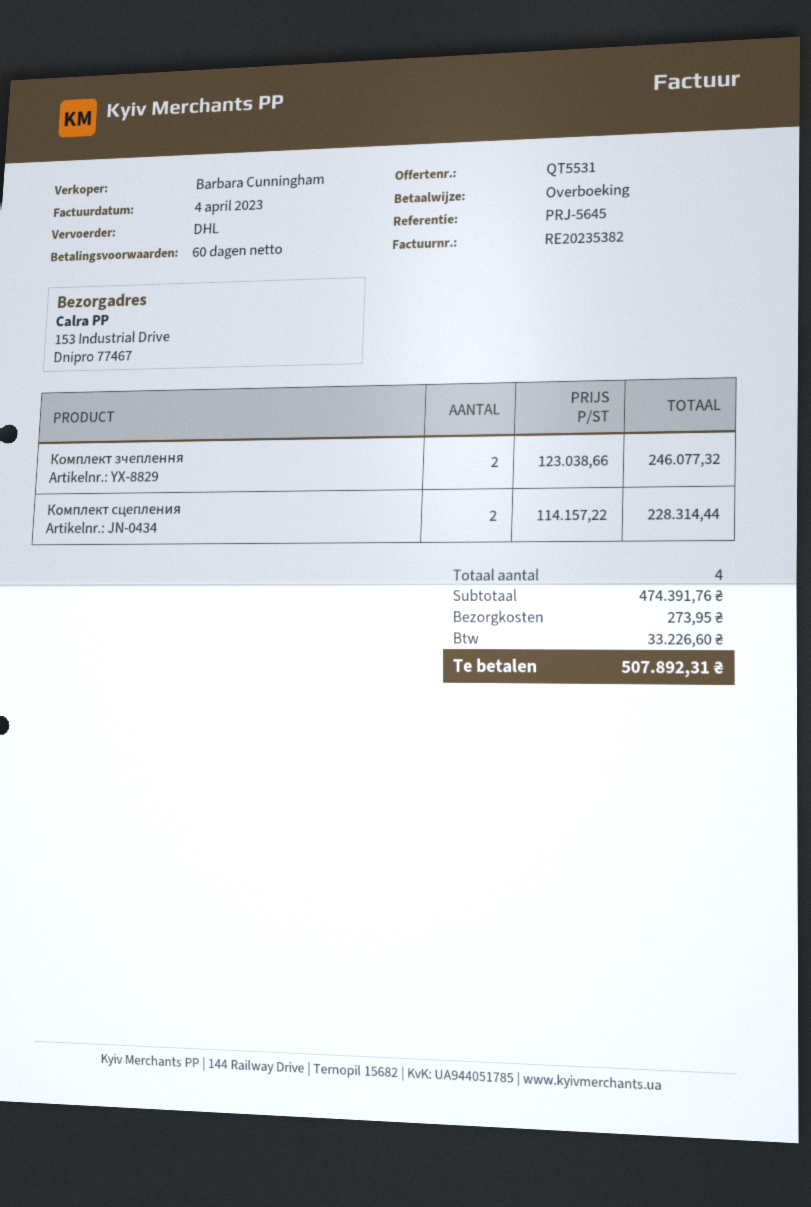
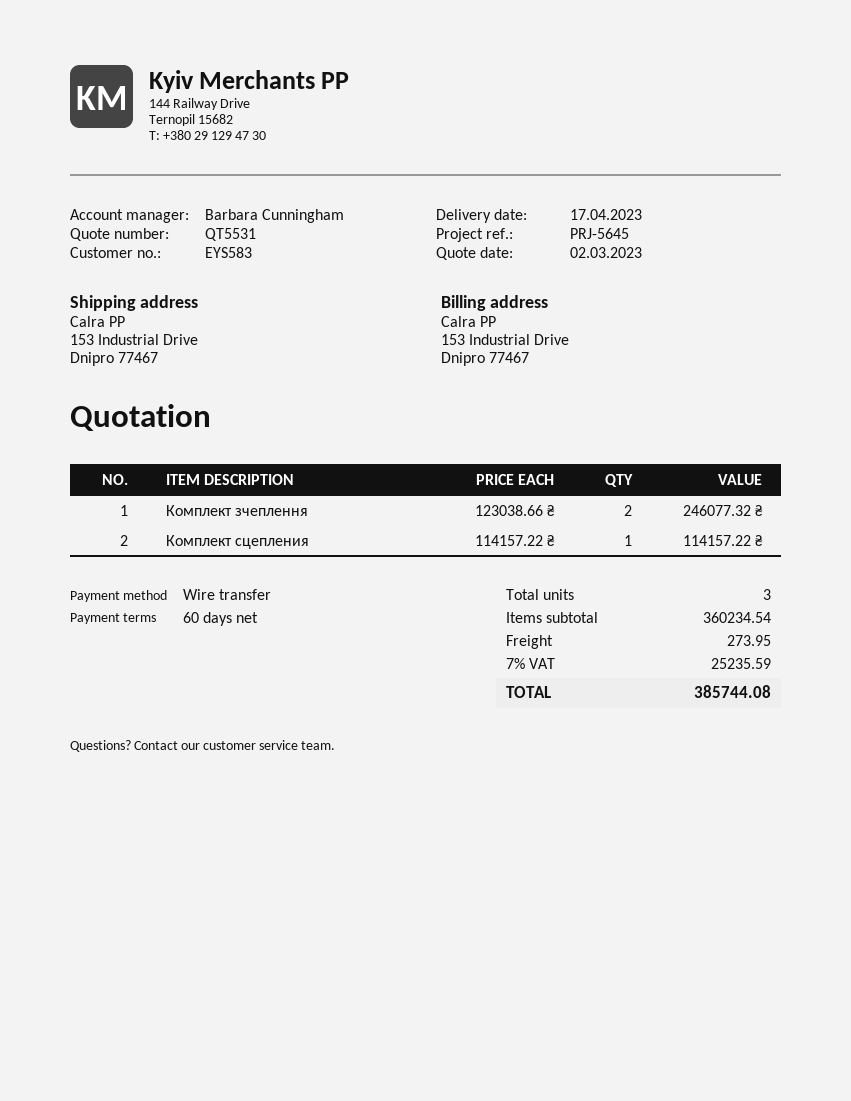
Комплект сцепления: 2 x 114157.22 = 228314.44 -> 1 x 114157.22 = 114157.22
total quantity: 4 -> 3
subtotal: 474391.76 -> 360234.54
tax: 33226.60 -> 25235.59
total: 507892.31 -> 385744.08

